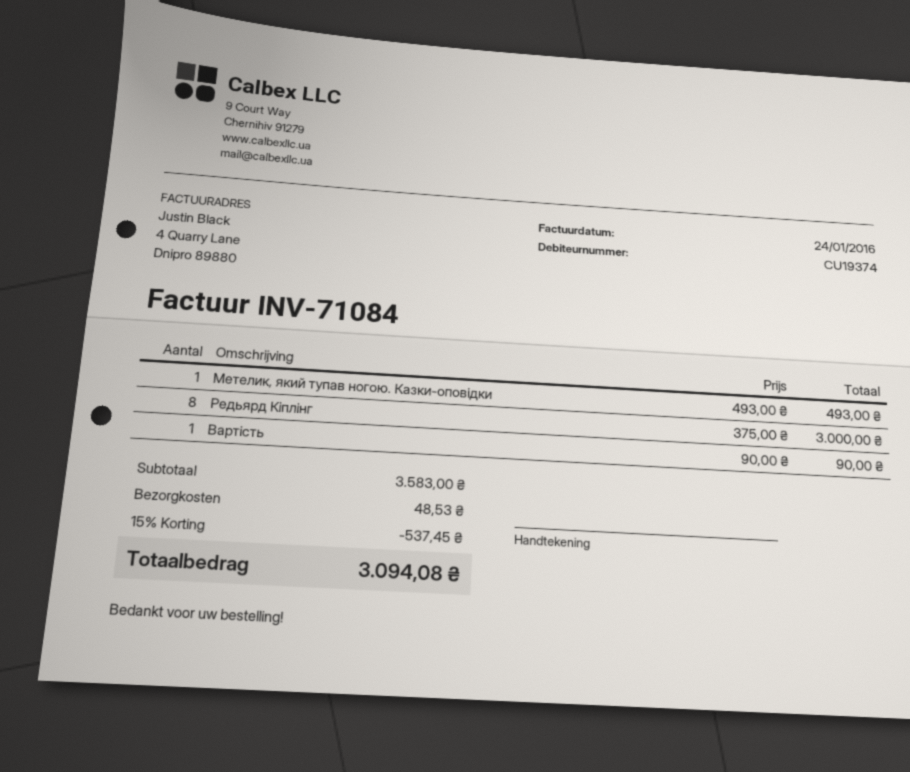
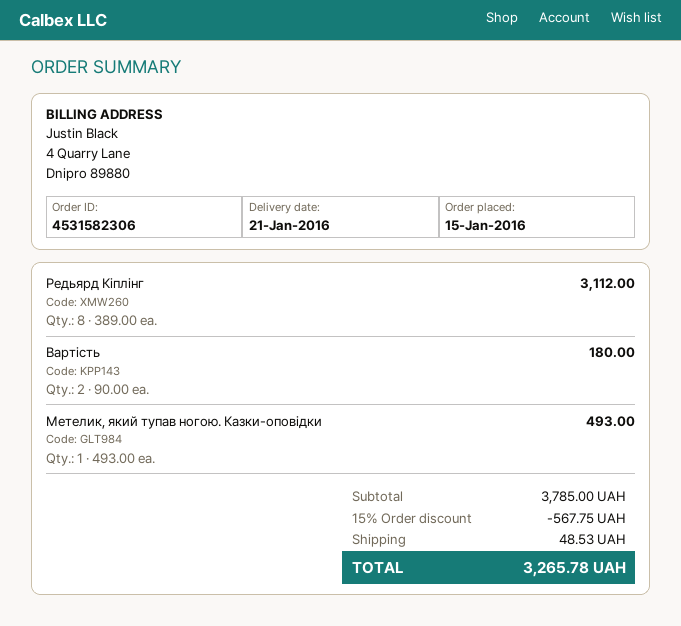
Редьярд Кіплінг: 8 x 375.00 = 3000.00 -> 8 x 389.00 = 3112.00
Вартість: 1 x 90.00 = 90.00 -> 2 x 90.00 = 180.00
subtotal: 3583.00 -> 3785.00
discount: 15% = 537.45 -> 15% = 567.75
total: 3094.08 -> 3265.78

